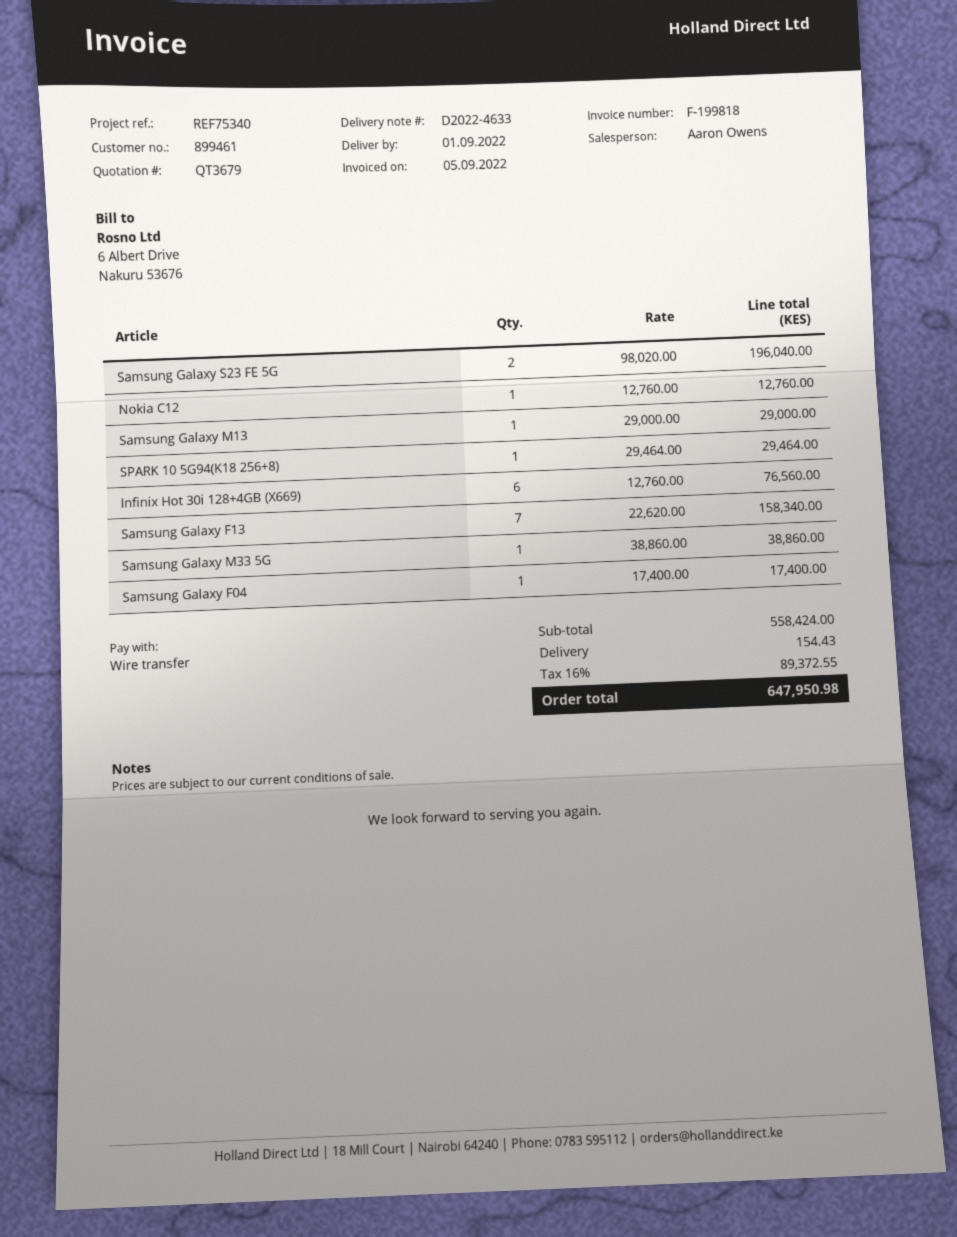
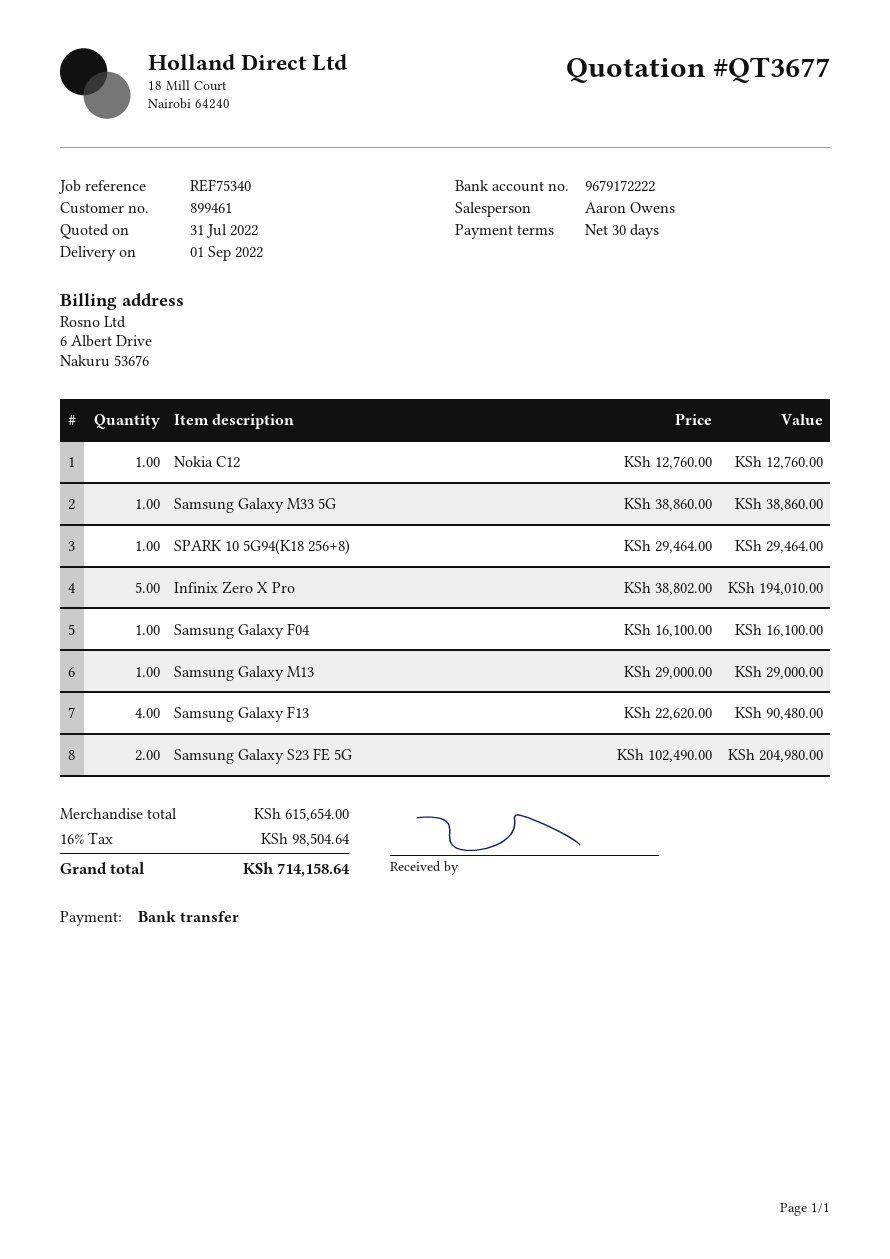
quote number: QT3679 -> QT3677
Samsung Galaxy S23 FE 5G: 2 x 98020.00 = 196040.00 -> 2 x 102490.00 = 204980.00
Infinix Hot 30i 128+4GB (X669): 6 x 12760.00 = 76560.00 -> none
Samsung Galaxy F13: 7 x 22620.00 = 158340.00 -> 4 x 22620.00 = 90480.00
Samsung Galaxy F04: 1 x 17400.00 = 17400.00 -> 1 x 16100.00 = 16100.00
Infinix Zero X Pro: none -> 5 x 38802.00 = 194010.00
subtotal: 558424.00 -> 615654.00
shipping: 154.43 -> none
tax: 16% = 89372.55 -> 16% = 98504.64
total: 647950.98 -> 714158.64

